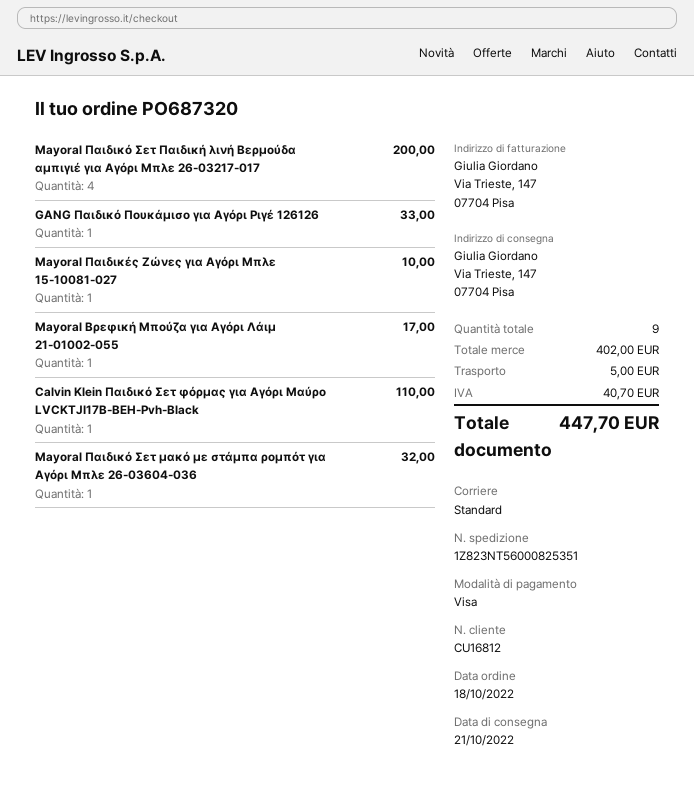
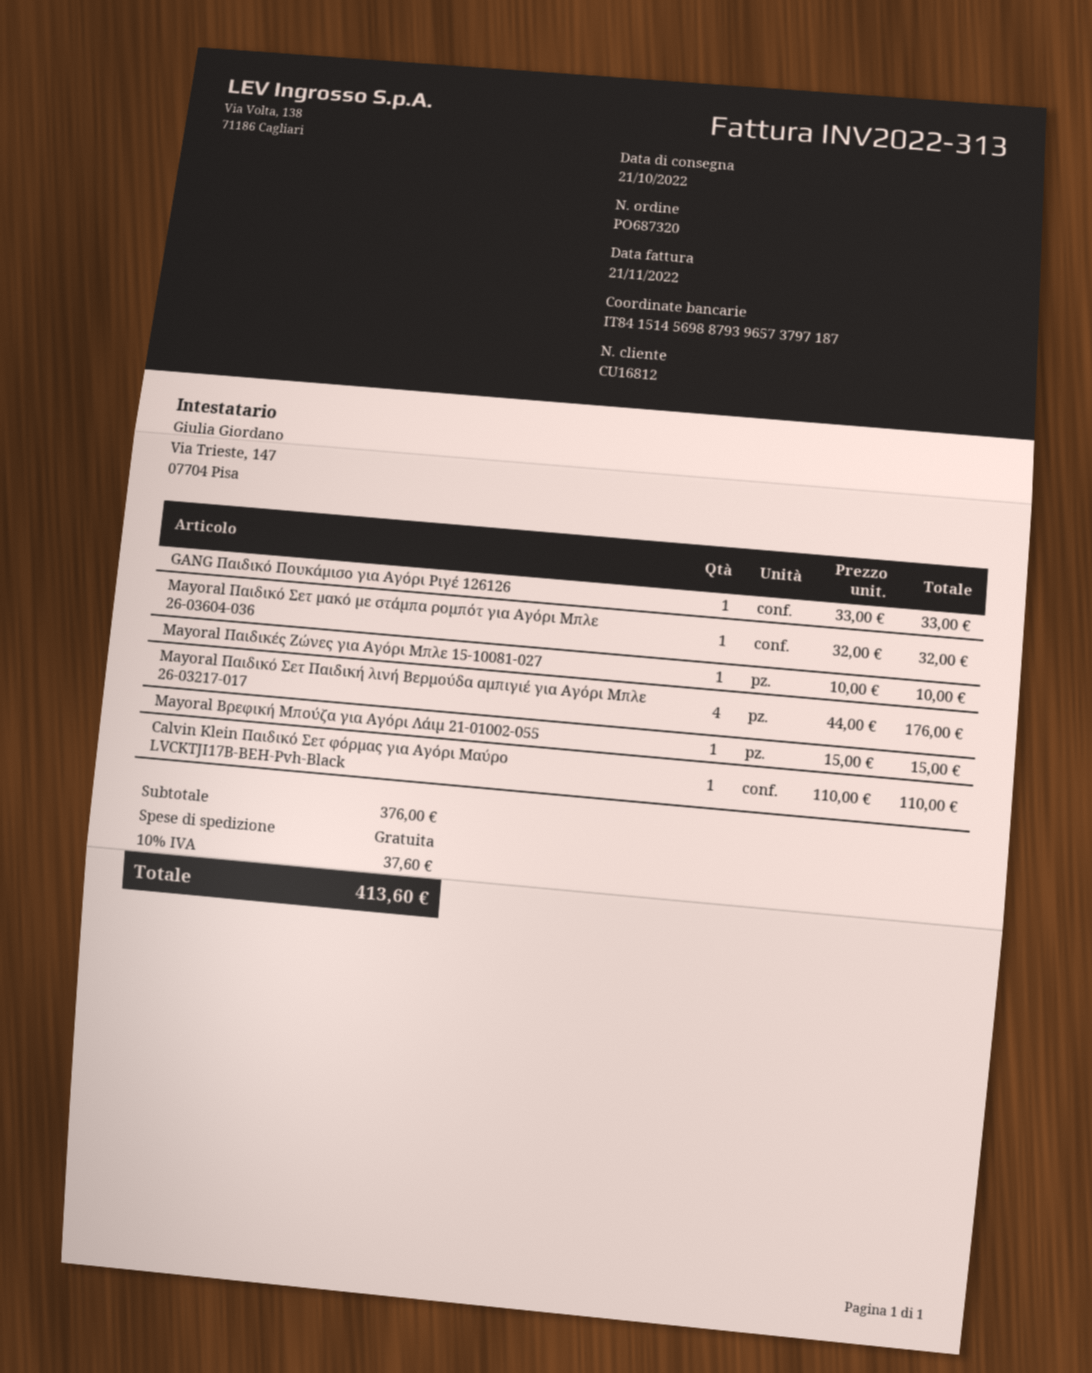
Mayoral Παιδικό Σετ Παιδική λινή Βερμούδα αμπιγιέ για Αγόρι Μπλε 26-03217-017: 4 for 200.00 -> 4 for 176.00
Mayoral Βρεφική Μπούζα για Αγόρι Λάιμ 21-01002-055: 1 for 17.00 -> 1 for 15.00
subtotal: 402.00 -> 376.00
shipping: 5.00 -> 0.00
tax: 40.70 -> 37.60
total: 447.70 -> 413.60

